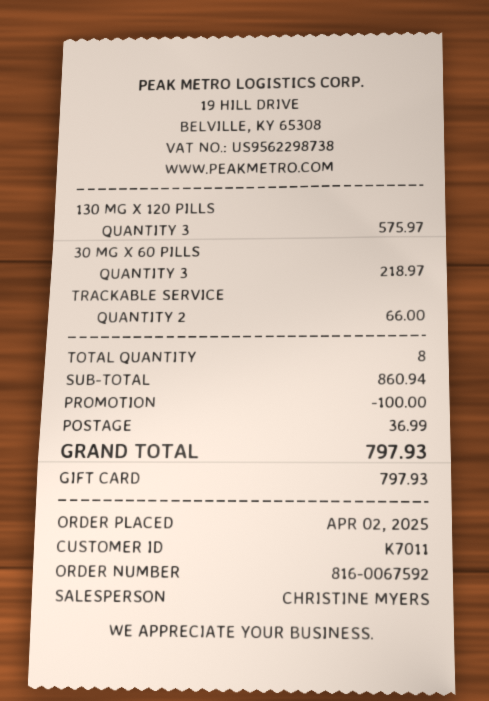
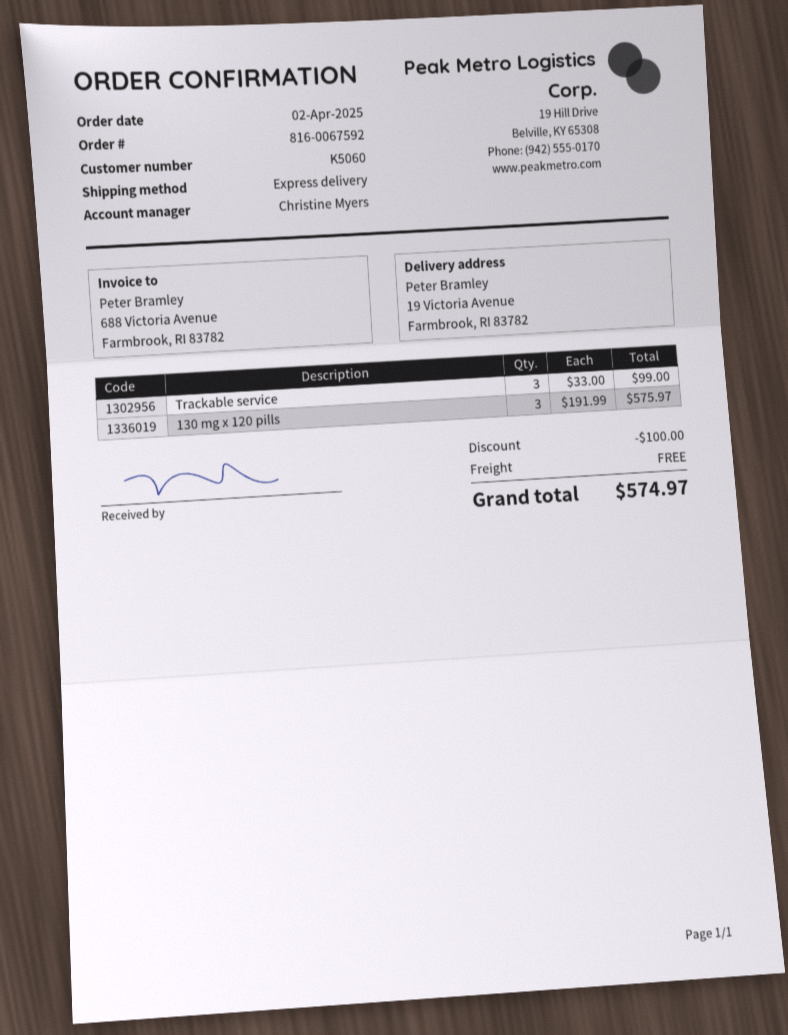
customer number: K7011 -> K5060
30 MG X 60 PILLS: 3 for 218.97 -> none
TRACKABLE SERVICE: 2 for 66.00 -> 3 for 99.00
shipping: 36.99 -> 0.00
total: 797.93 -> 574.97

